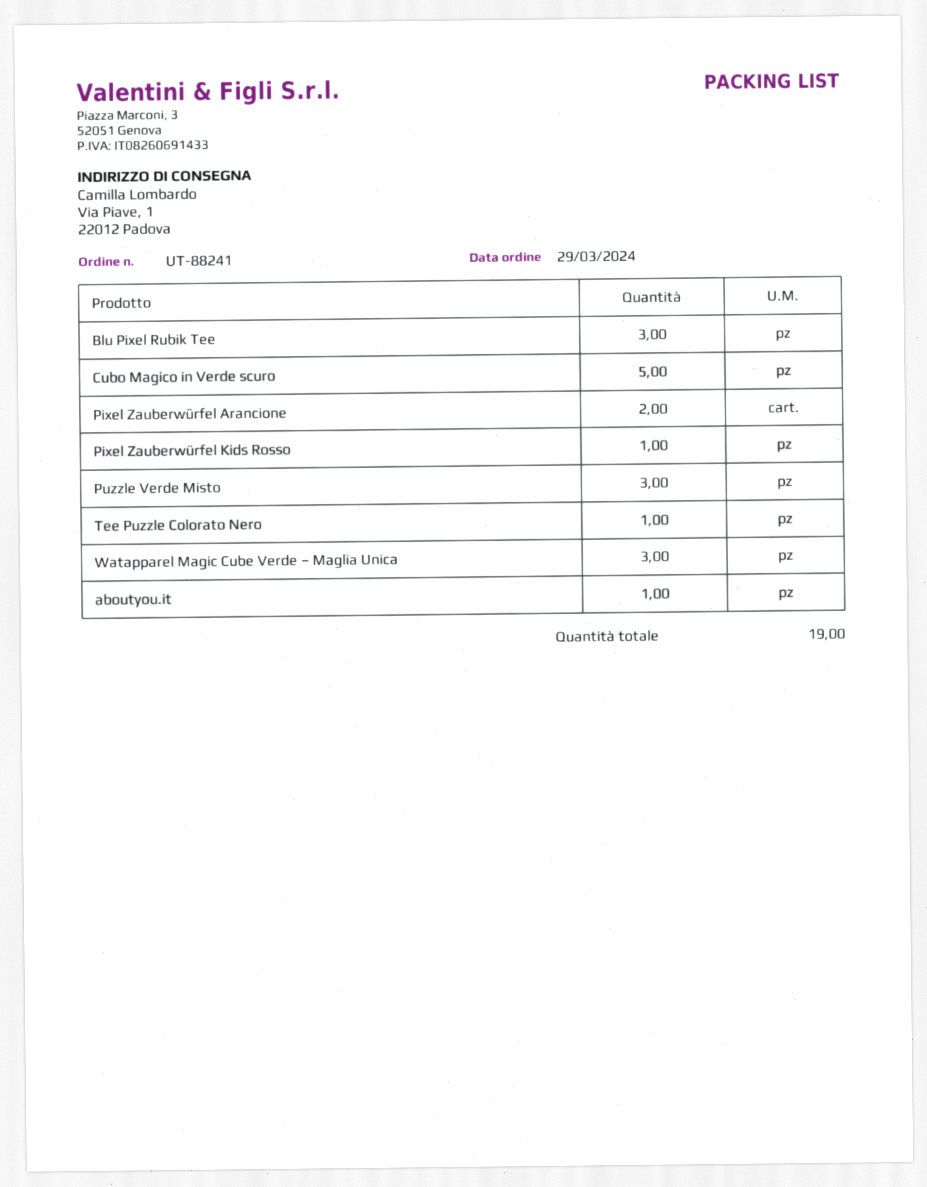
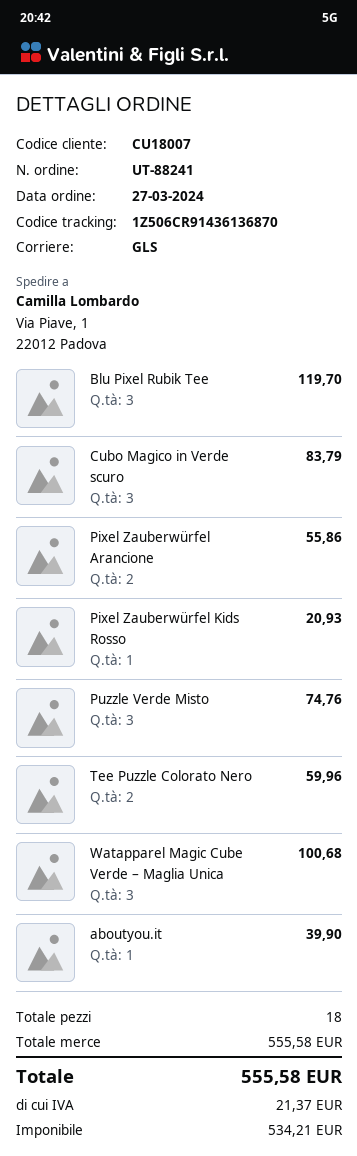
order date: 2024-03-29 -> 2024-03-27
Cubo Magico in Verde scuro: 5 -> 3
Tee Puzzle Colorato Nero: 1 -> 2
total quantity: 19 -> 18

